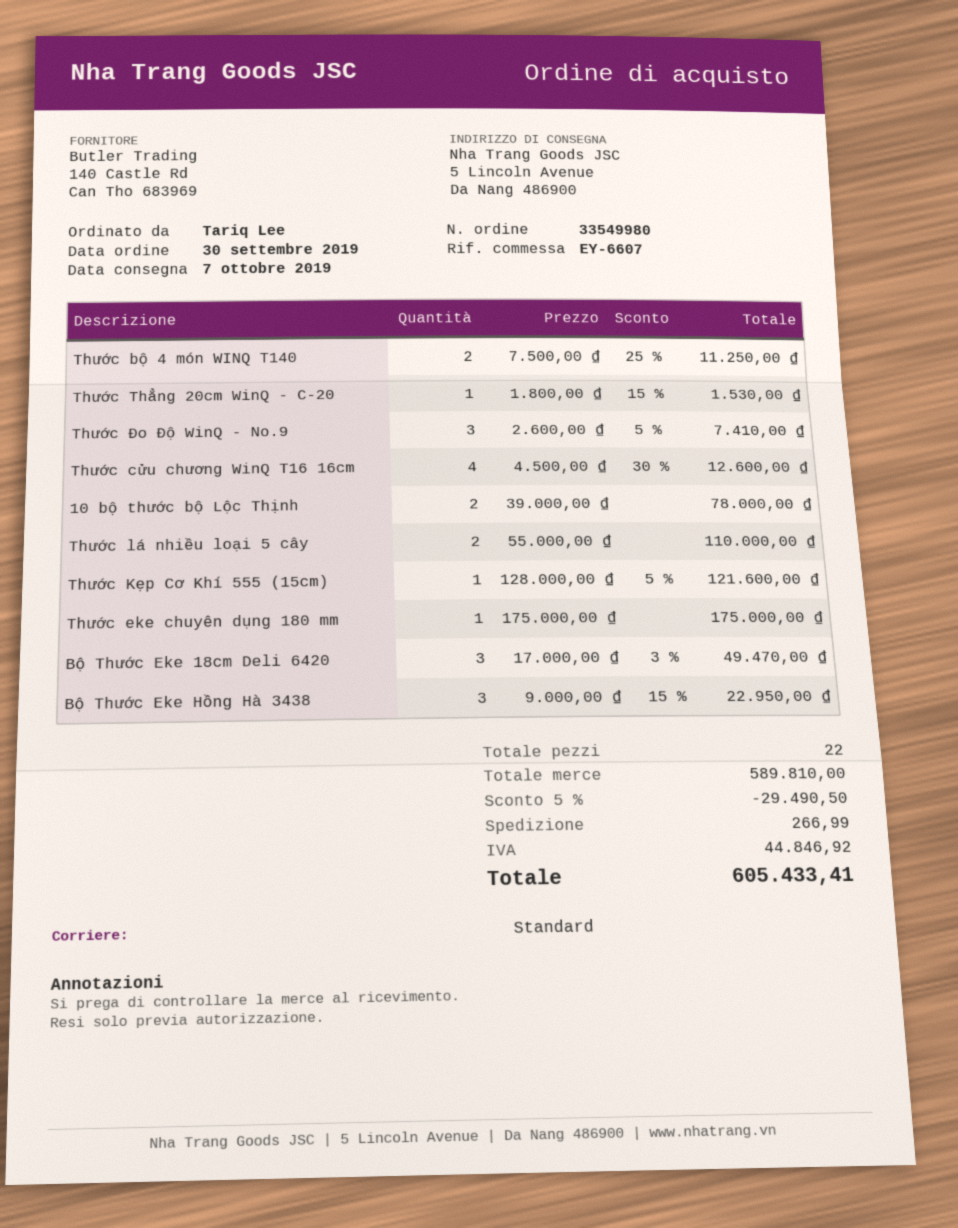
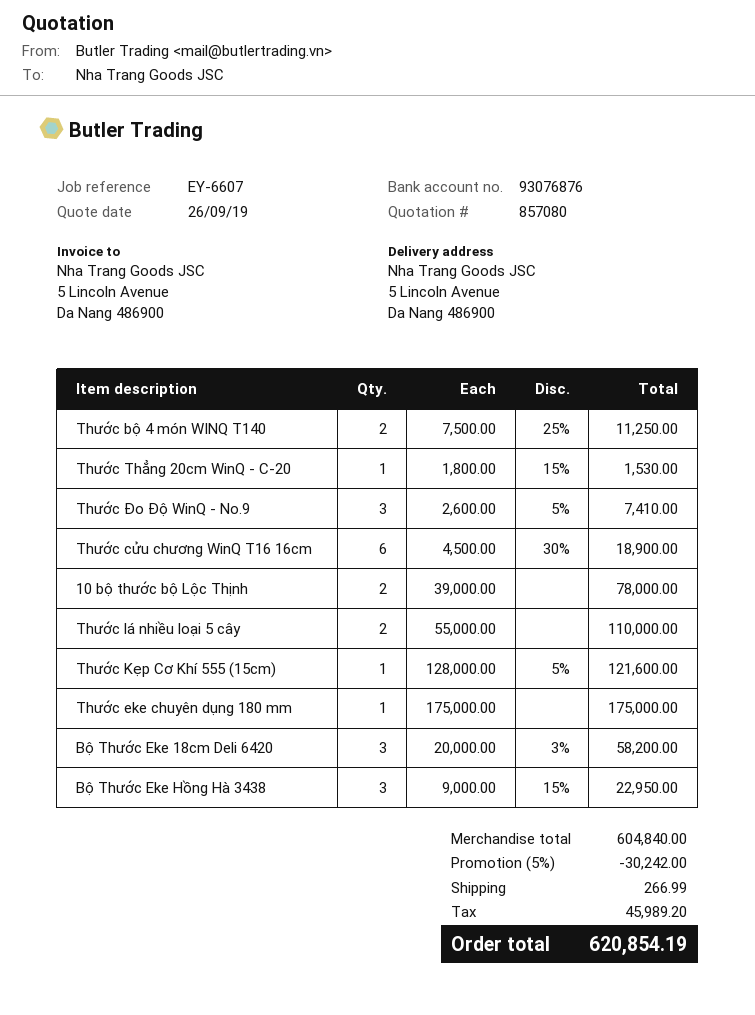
Thước cửu chương WinQ T16 16cm: 4 x 4500.00 - 30% = 12600.00 -> 6 x 4500.00 - 30% = 18900.00
Bộ Thước Eke 18cm Deli 6420: 3 x 17000.00 - 3% = 49470.00 -> 3 x 20000.00 - 3% = 58200.00
subtotal: 589810.00 -> 604840.00
discount: 5% = 29490.50 -> 5% = 30242.00
tax: 44846.92 -> 45989.20
total: 605433.41 -> 620854.19

